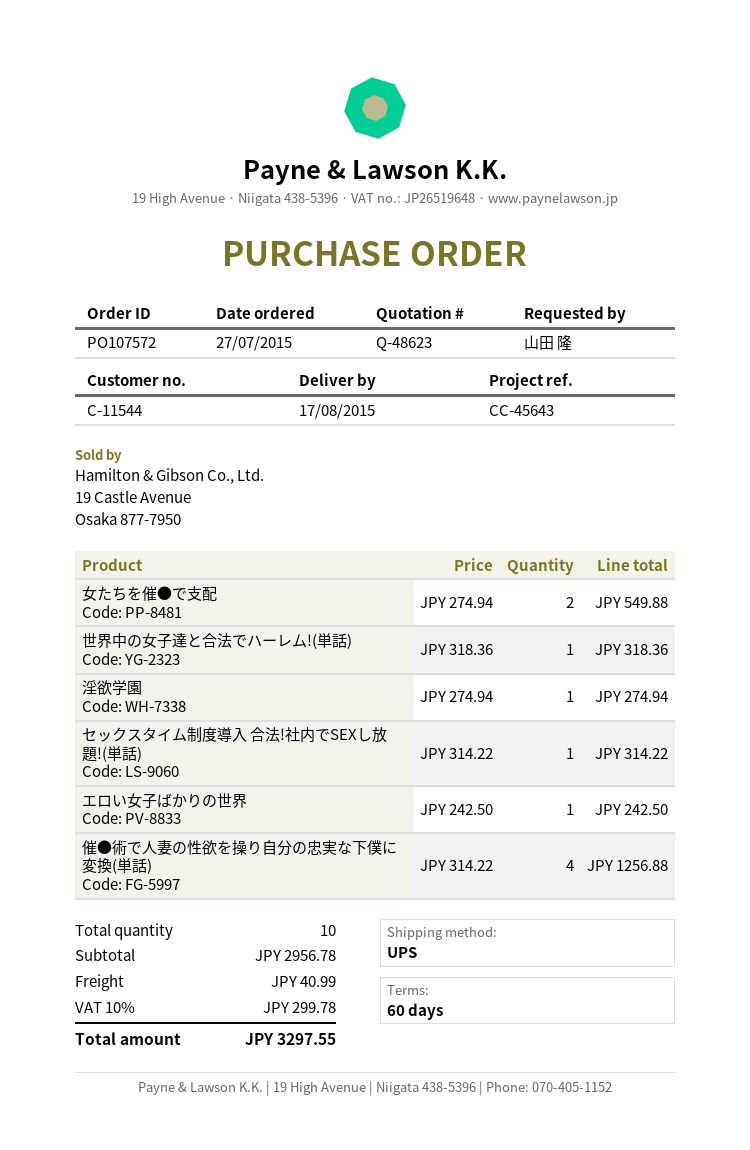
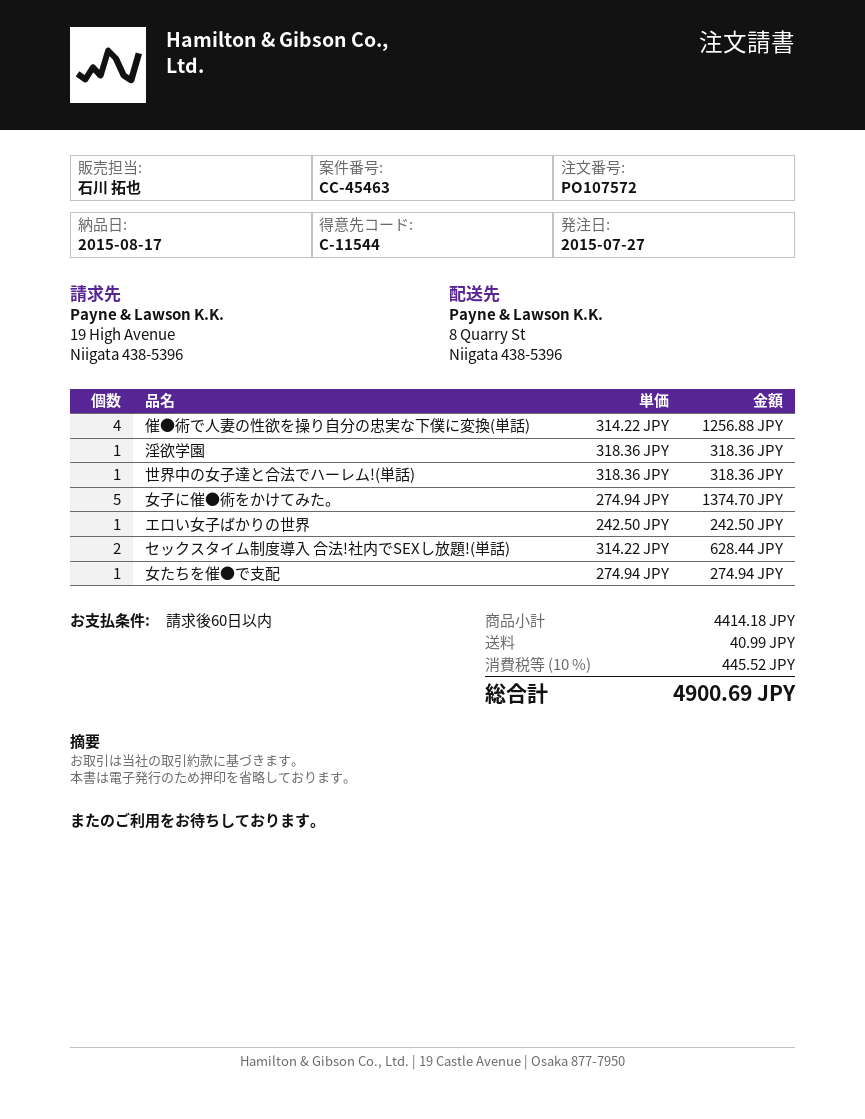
reference: CC-45643 -> CC-45463
女たちを催●で支配: 2 x 274.94 = 549.88 -> 1 x 274.94 = 274.94
淫欲学園: 1 x 274.94 = 274.94 -> 1 x 318.36 = 318.36
セックスタイム制度導入 合法!社内でSEXし放題!(単話): 1 x 314.22 = 314.22 -> 2 x 314.22 = 628.44
女子に催●術をかけてみた。: none -> 5 x 274.94 = 1374.70
subtotal: 2956.78 -> 4414.18
tax: 10% = 299.78 -> 10% = 445.52
total: 3297.55 -> 4900.69

